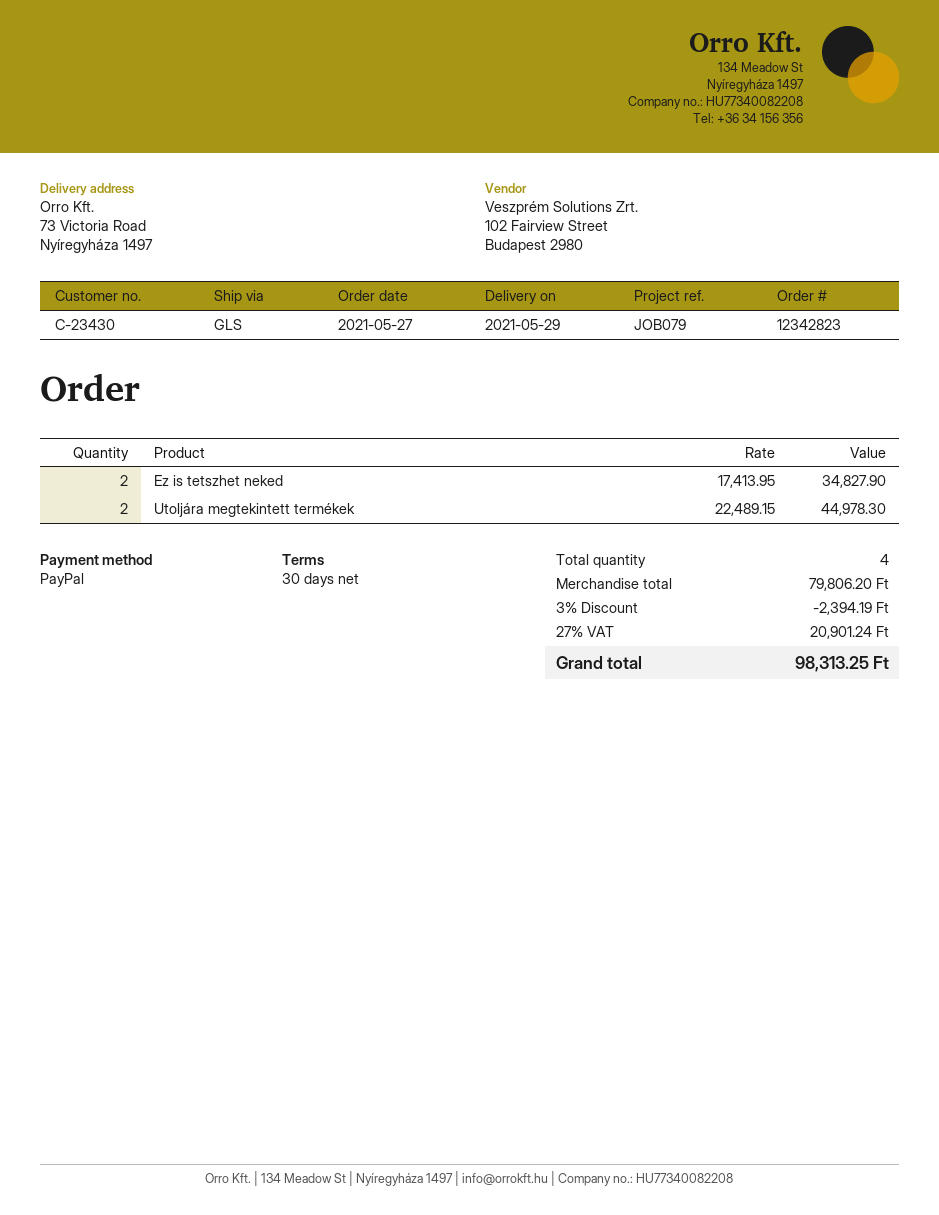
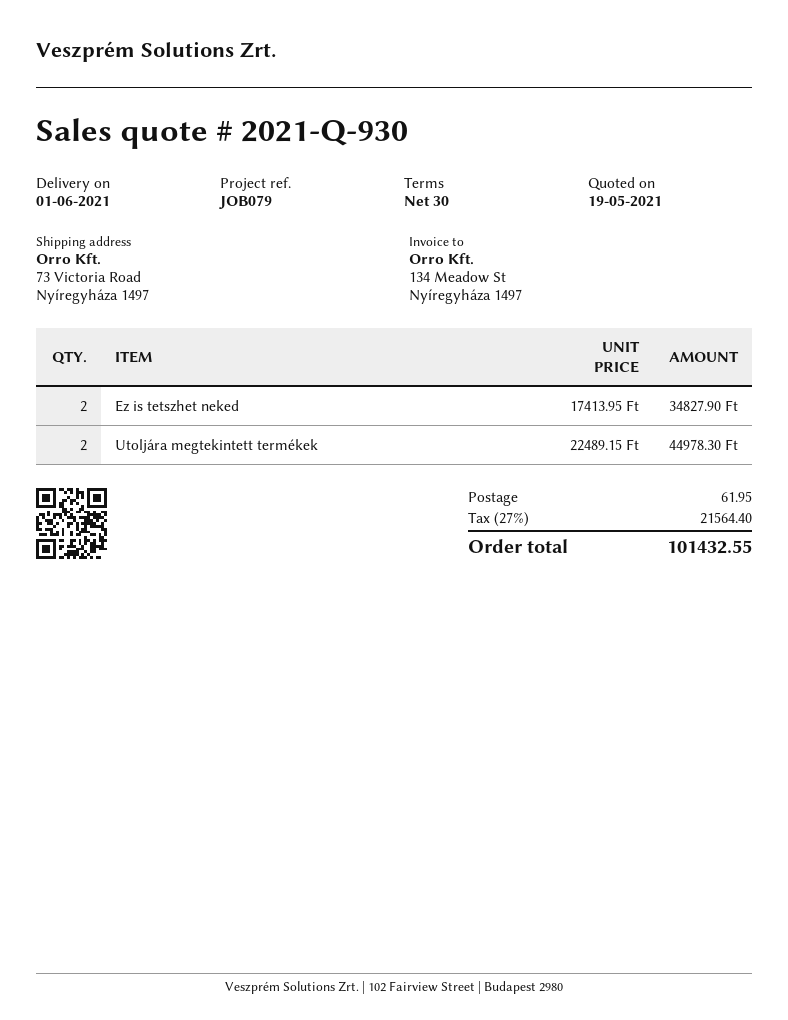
delivery date: 2021-05-29 -> 2021-06-01
discount: 3% = 2394.19 -> none
shipping: none -> 61.95
tax: 27% = 20901.24 -> 27% = 21564.40
total: 98313.25 -> 101432.55

